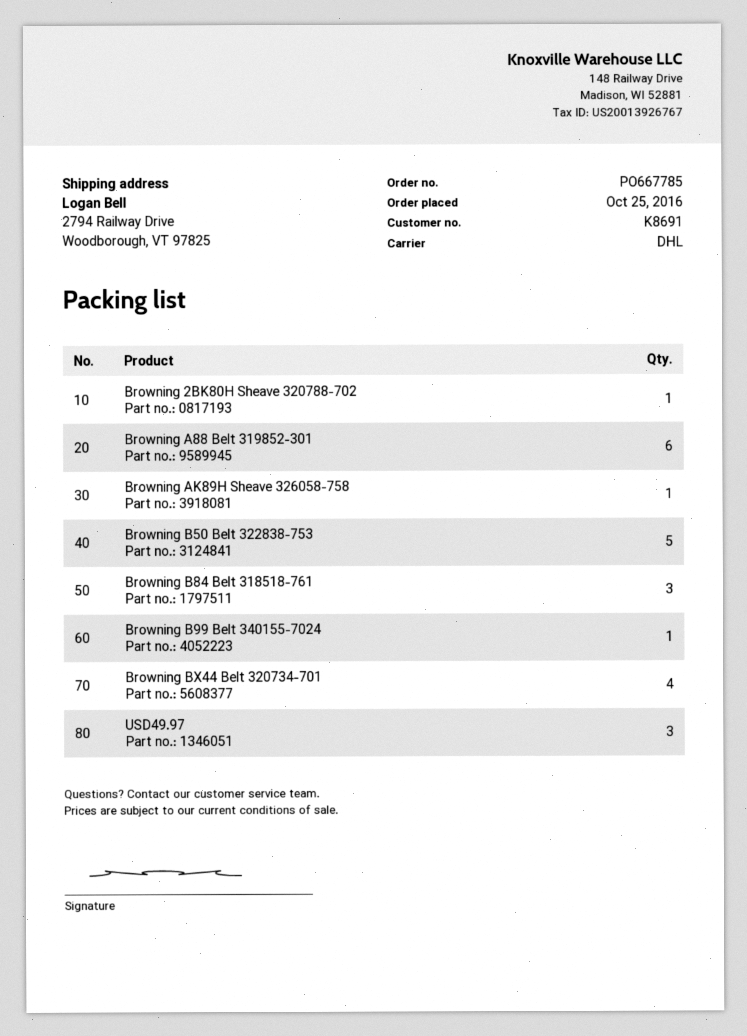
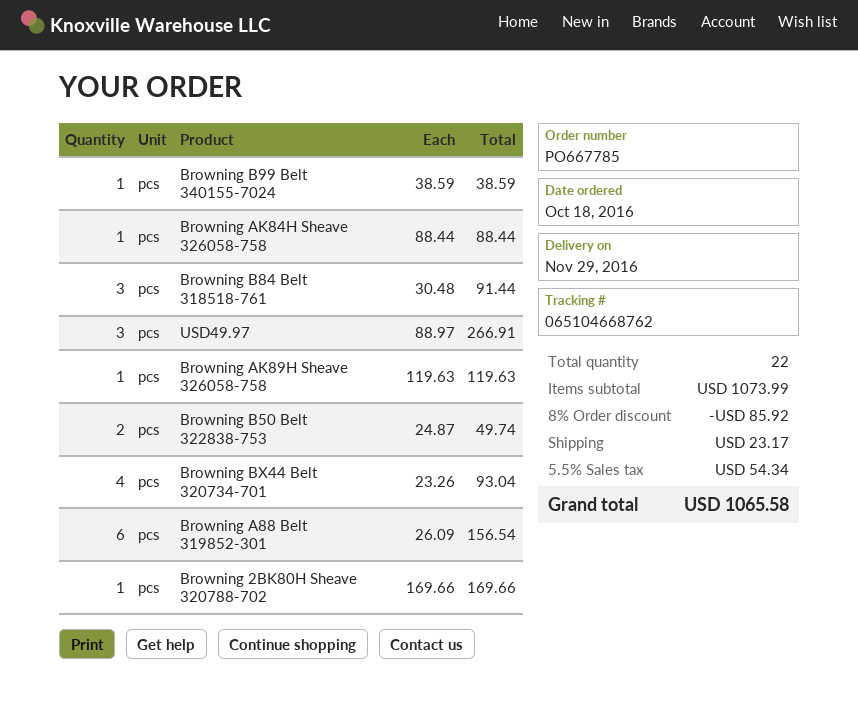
order date: 2016-10-25 -> 2016-10-18
Browning B50 Belt 322838-753: 5 -> 2
Browning AK84H Sheave 326058-758: none -> 1

